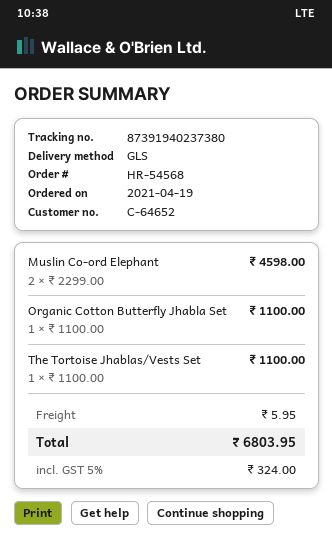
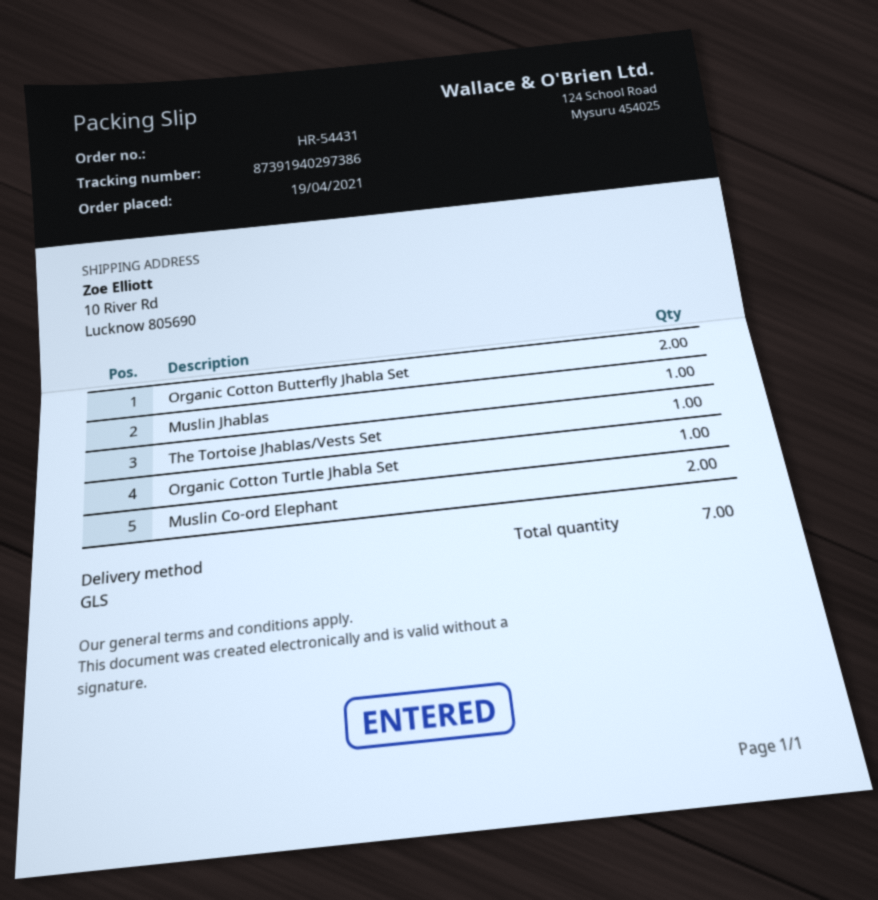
order number: HR-54568 -> HR-54431
tracking number: 87391940237380 -> 87391940297386
Organic Cotton Butterfly Jhabla Set: 1 -> 2
Muslin Jhablas: none -> 1
Organic Cotton Turtle Jhabla Set: none -> 1

